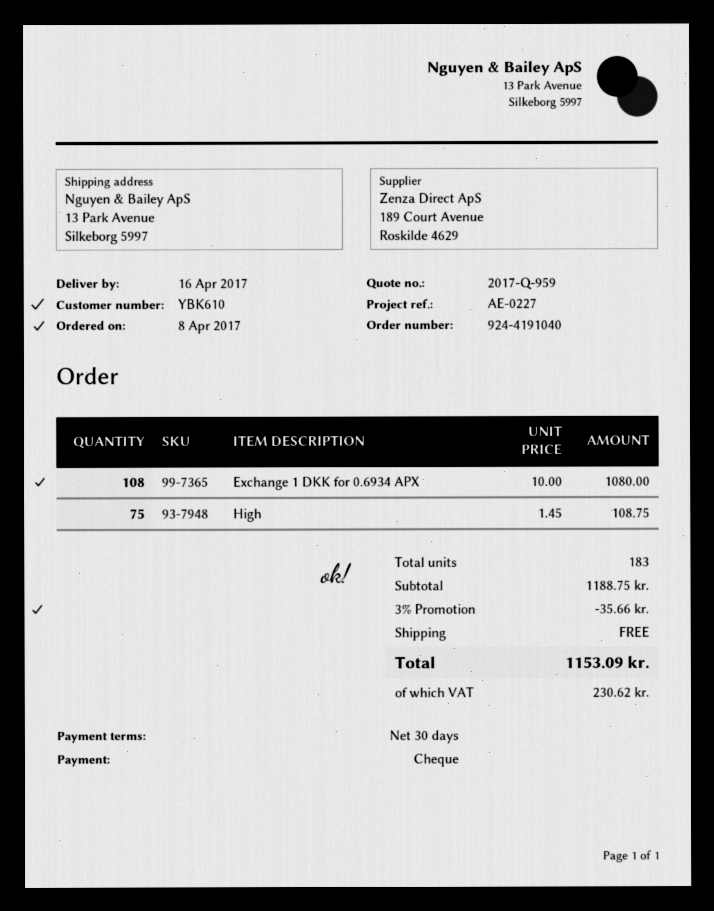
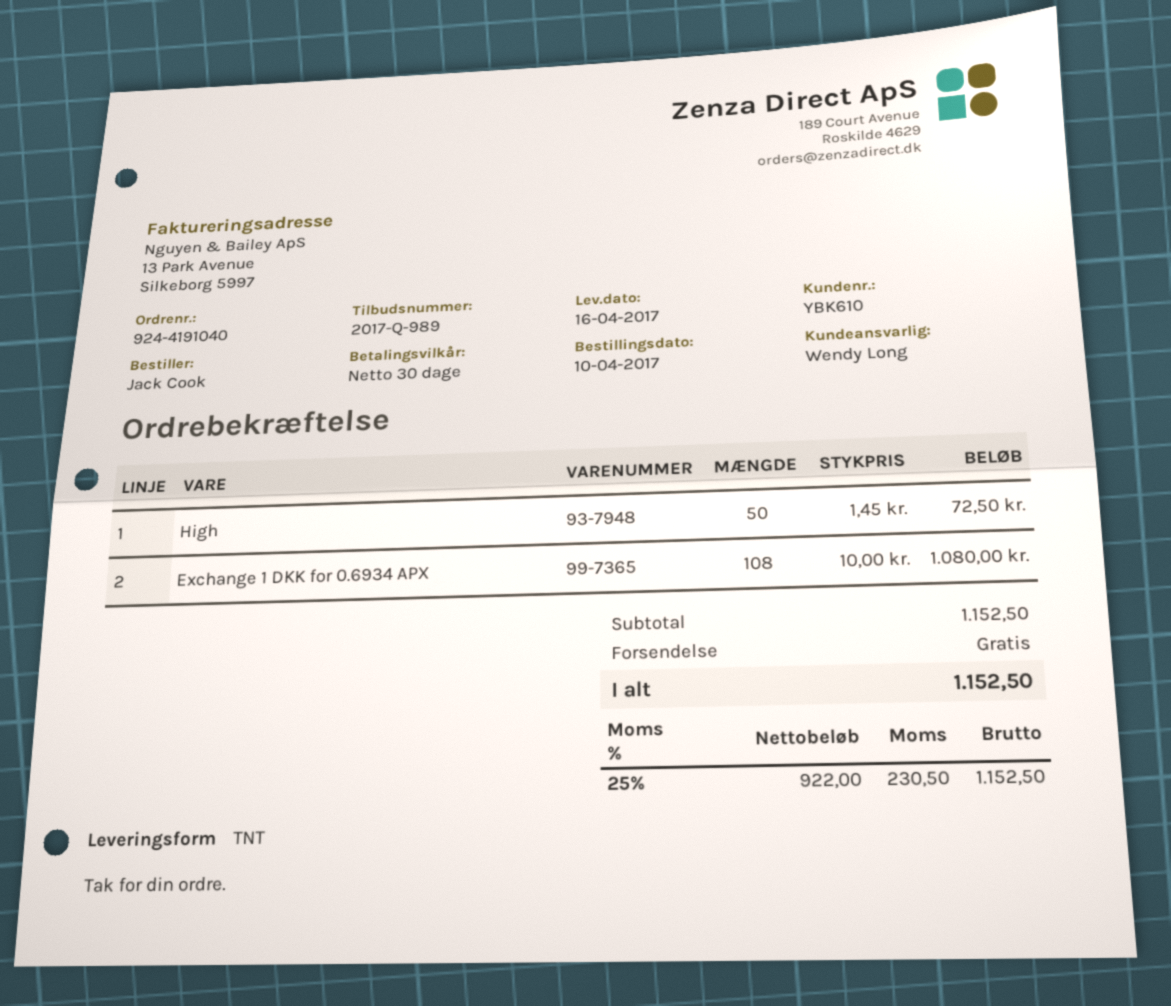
quote number: 2017-Q-959 -> 2017-Q-989
order date: 2017-04-08 -> 2017-04-10
High: 75 x 1.45 = 108.75 -> 50 x 1.45 = 72.50
subtotal: 1188.75 -> 1152.50
discount: 3% = 35.66 -> none
tax: 230.62 -> 230.50
total: 1153.09 -> 1152.50

